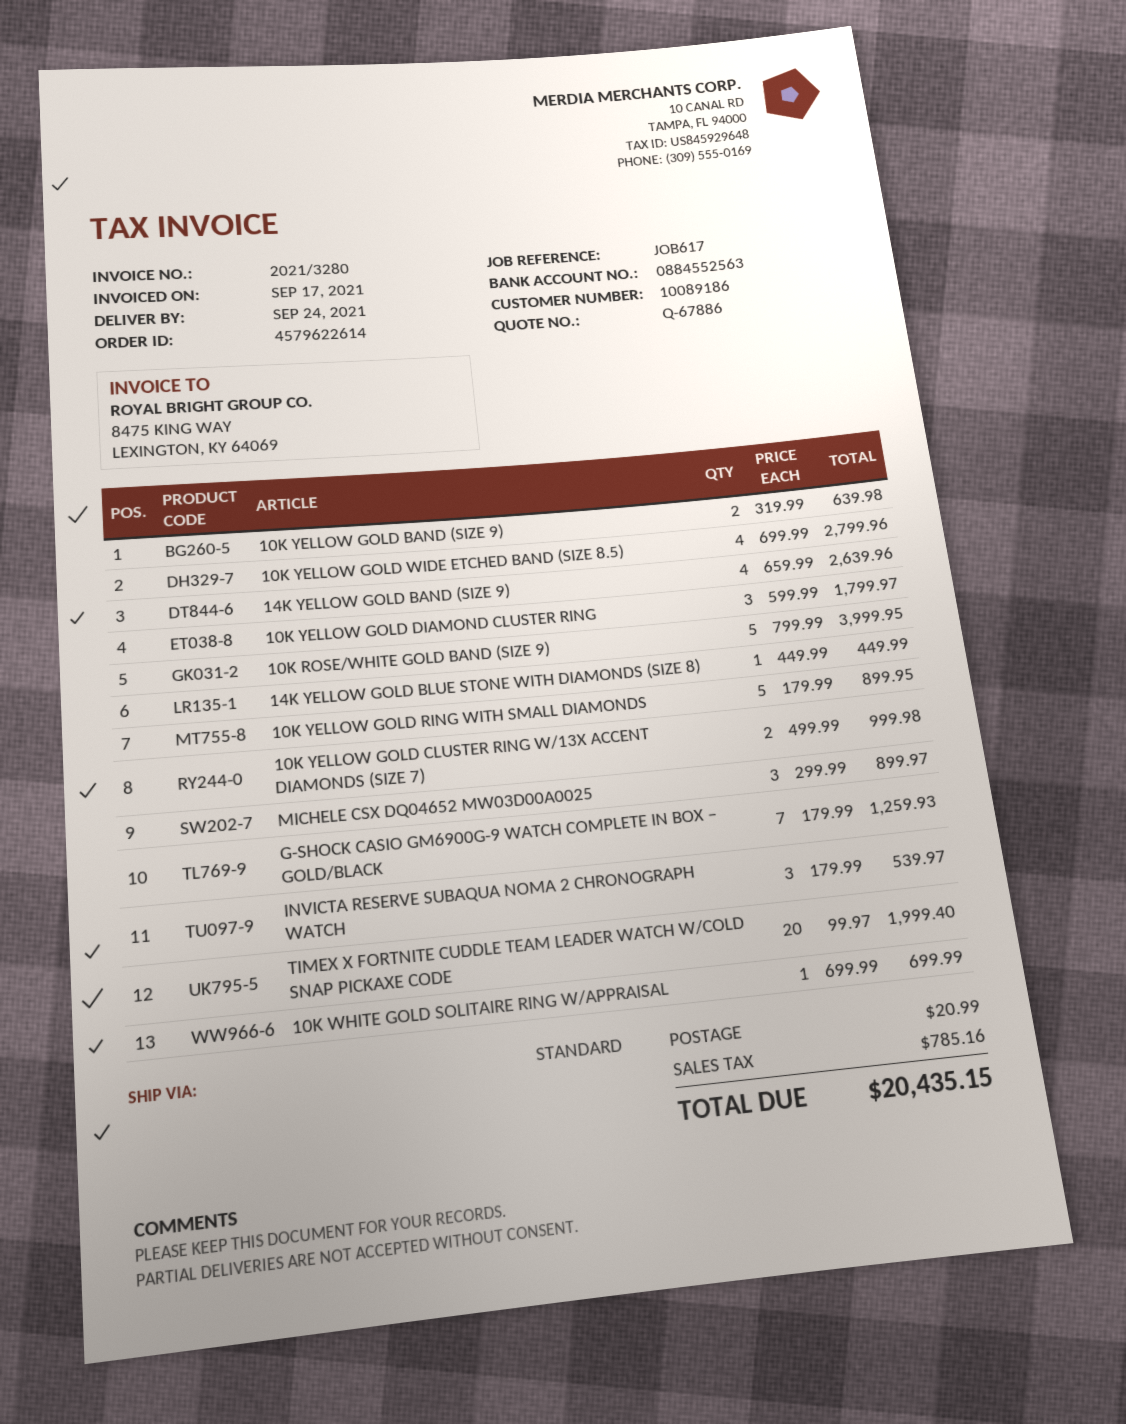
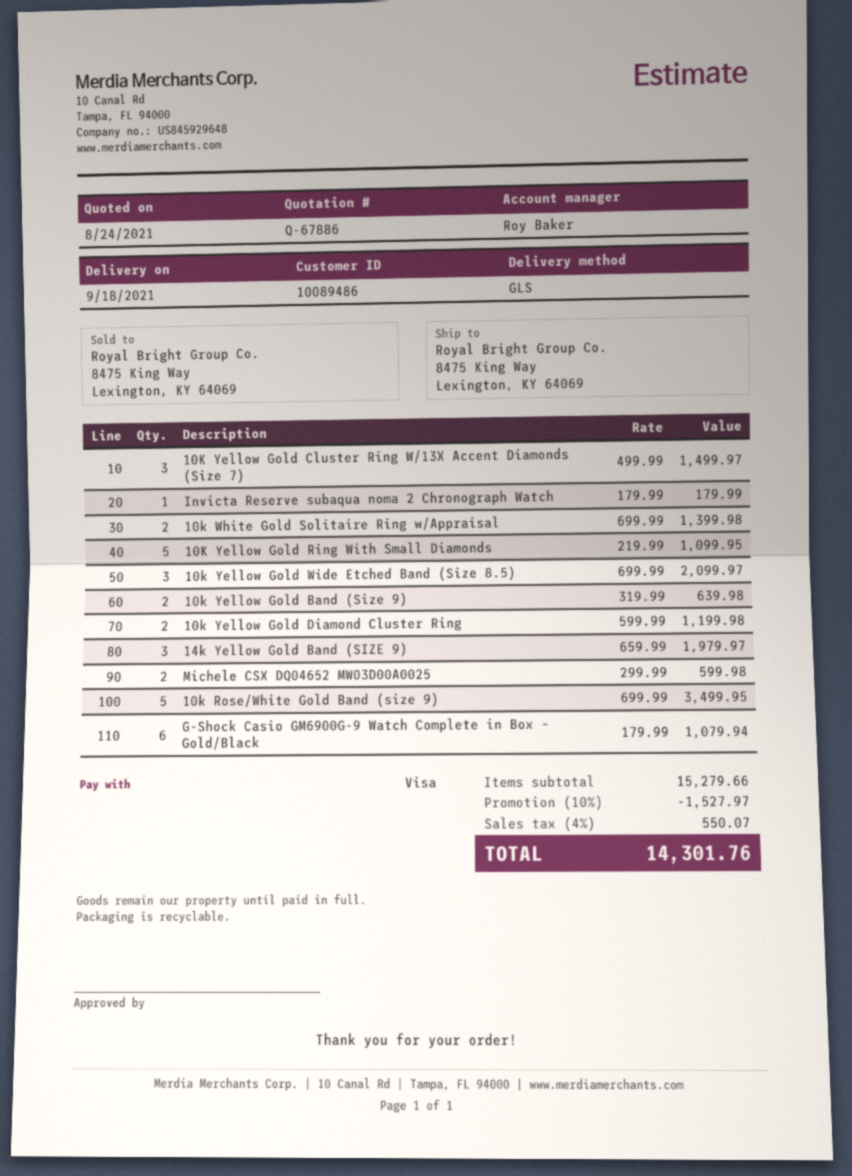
delivery date: 2021-09-24 -> 2021-09-18
customer number: 10089186 -> 10089486
shipping method: standard -> GLS
10K YELLOW GOLD WIDE ETCHED BAND (SIZE 8.5): 4 x 699.99 = 2799.96 -> 3 x 699.99 = 2099.97
14K YELLOW GOLD BAND (SIZE 9): 4 x 659.99 = 2639.96 -> 3 x 659.99 = 1979.97
10K YELLOW GOLD DIAMOND CLUSTER RING: 3 x 599.99 = 1799.97 -> 2 x 599.99 = 1199.98
10K ROSE/WHITE GOLD BAND (SIZE 9): 5 x 799.99 = 3999.95 -> 5 x 699.99 = 3499.95
14K YELLOW GOLD BLUE STONE WITH DIAMONDS (SIZE 8): 1 x 449.99 = 449.99 -> none
10K YELLOW GOLD RING WITH SMALL DIAMONDS: 5 x 179.99 = 899.95 -> 5 x 219.99 = 1099.95
10K YELLOW GOLD CLUSTER RING W/13X ACCENT DIAMONDS (SIZE 7): 2 x 499.99 = 999.98 -> 3 x 499.99 = 1499.97
MICHELE CSX DQ04652 MW03D00A0025: 3 x 299.99 = 899.97 -> 2 x 299.99 = 599.98
G-SHOCK CASIO GM6900G-9 WATCH COMPLETE IN BOX – GOLD/BLACK: 7 x 179.99 = 1259.93 -> 6 x 179.99 = 1079.94
INVICTA RESERVE SUBAQUA NOMA 2 CHRONOGRAPH WATCH: 3 x 179.99 = 539.97 -> 1 x 179.99 = 179.99
TIMEX X FORTNITE CUDDLE TEAM LEADER WATCH W/COLD SNAP PICKAXE CODE: 20 x 99.97 = 1999.40 -> none
10K WHITE GOLD SOLITAIRE RING W/APPRAISAL: 1 x 699.99 = 699.99 -> 2 x 699.99 = 1399.98
discount: none -> 10% = 1527.97
shipping: 20.99 -> none
tax: 785.16 -> 550.07
total: 20435.15 -> 14301.76

